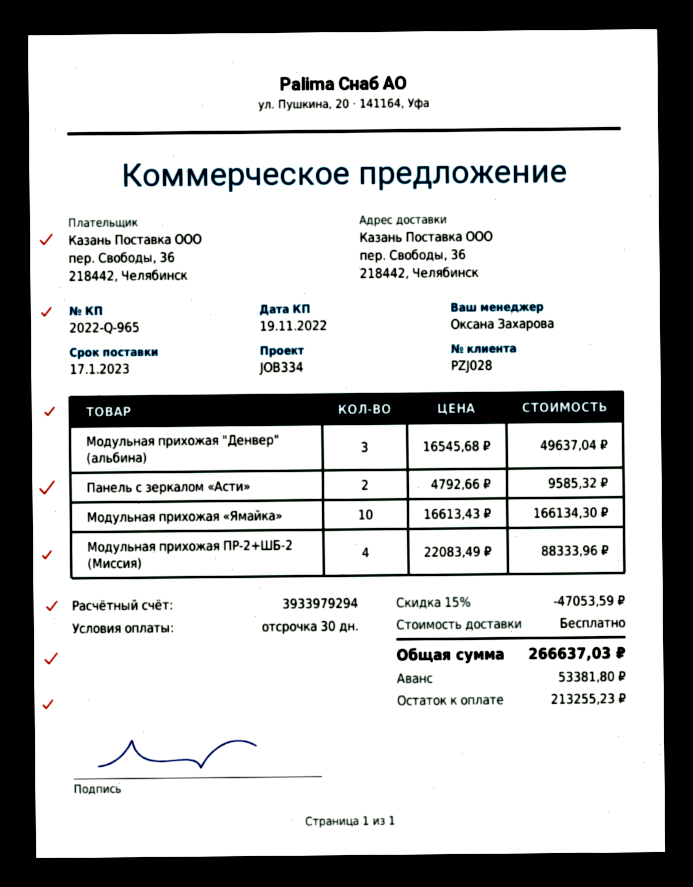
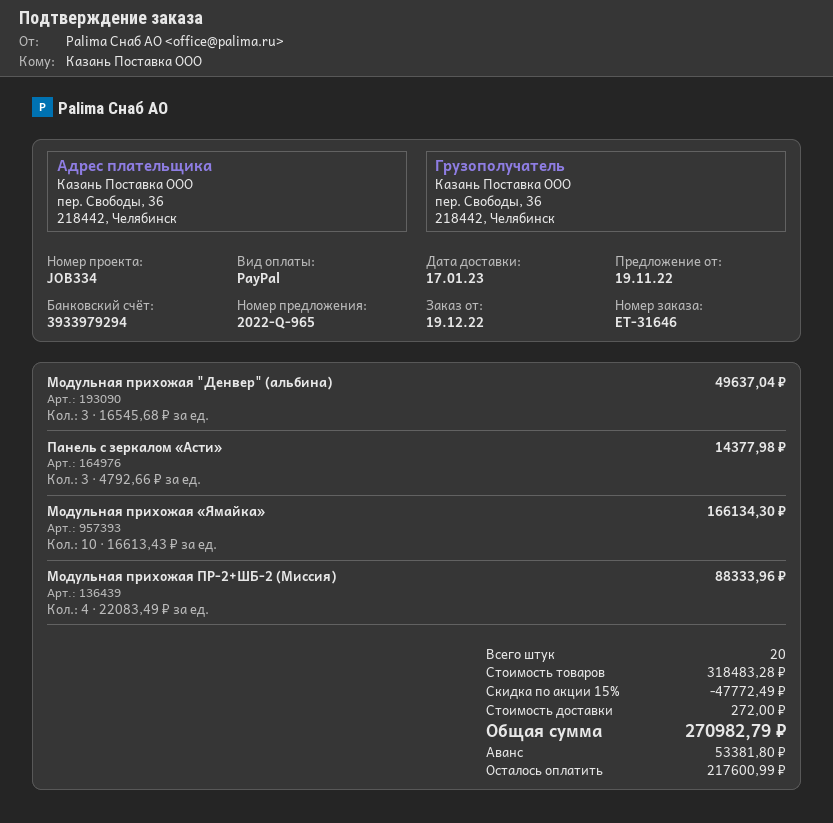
Панель с зеркалом «Асти»: 2 x 4792.66 = 9585.32 -> 3 x 4792.66 = 14377.98
discount: 15% = 47053.59 -> 15% = 47772.49
shipping: 0.00 -> 272.00
total: 266637.03 -> 270982.79
balance: 213255.23 -> 217600.99

